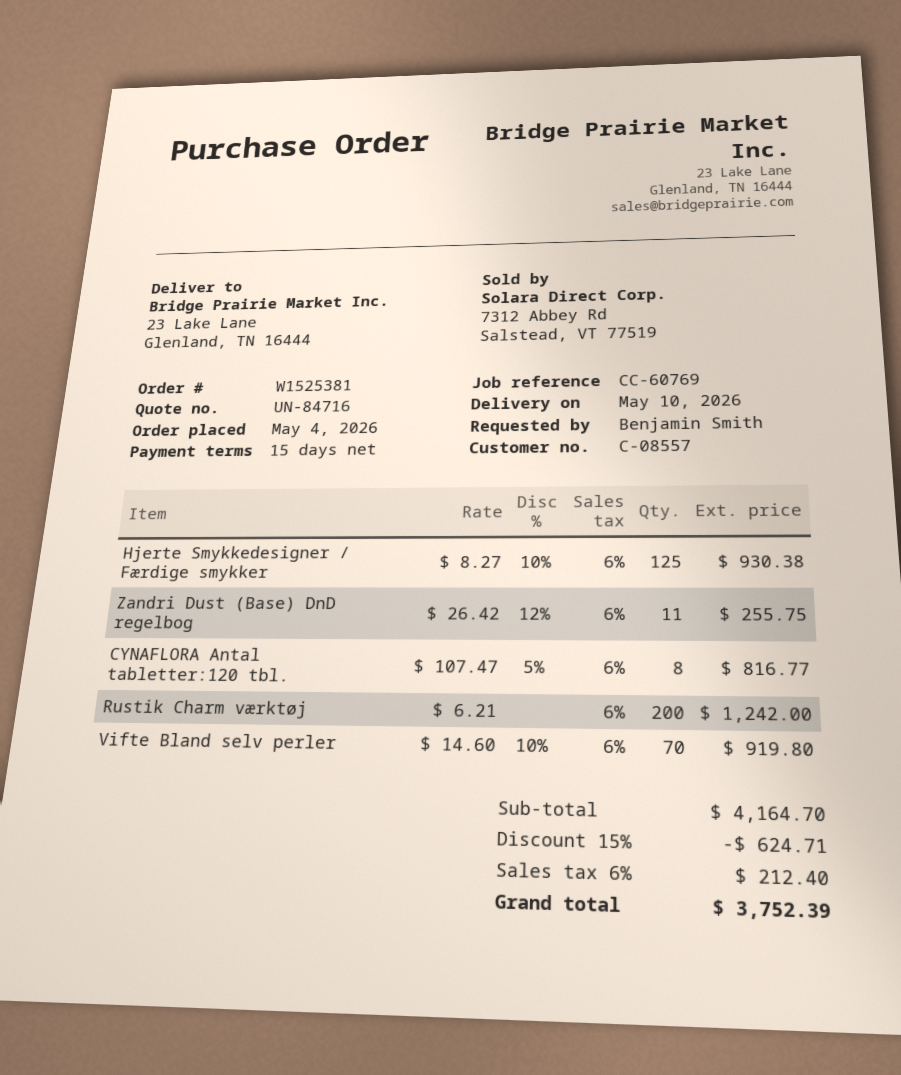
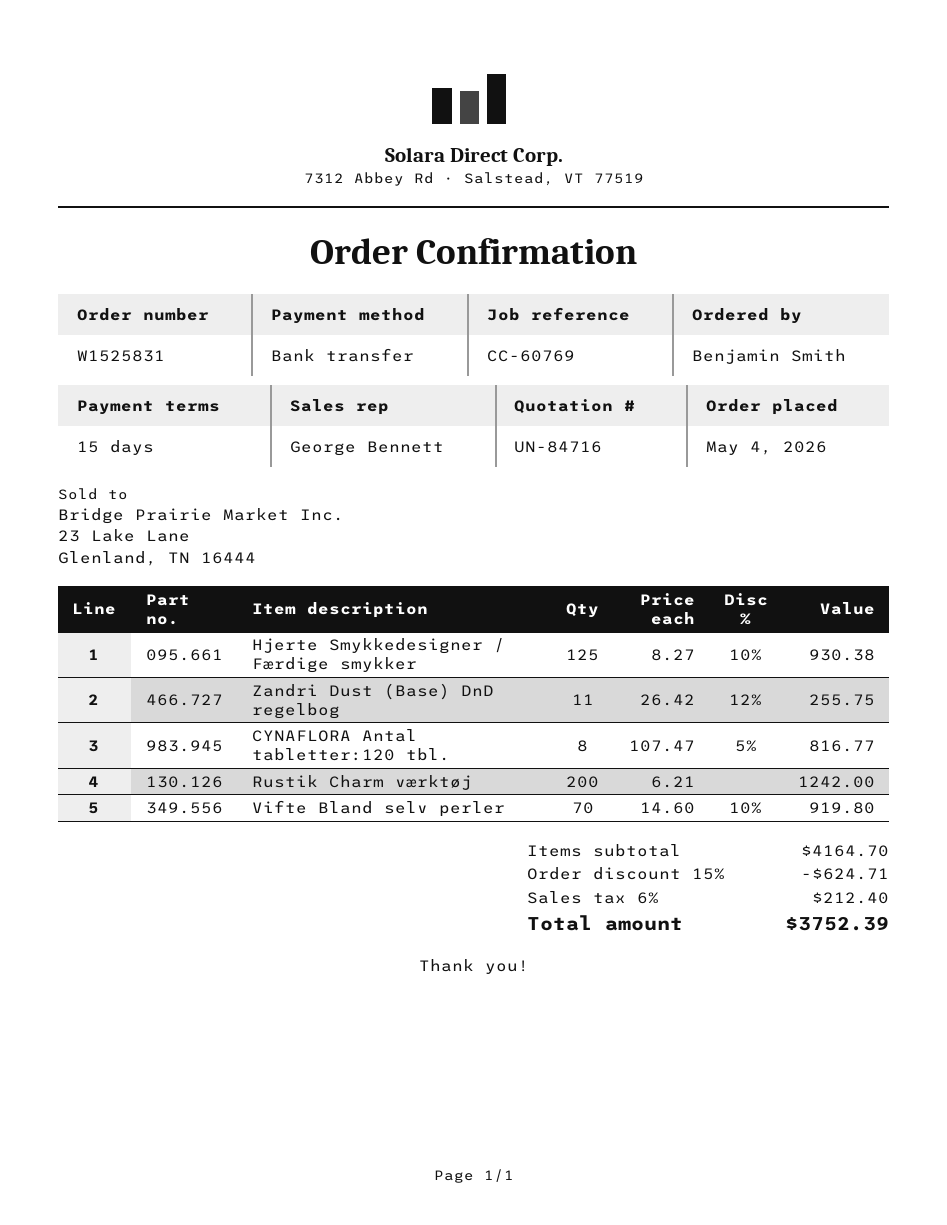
order number: W1525381 -> W1525831

